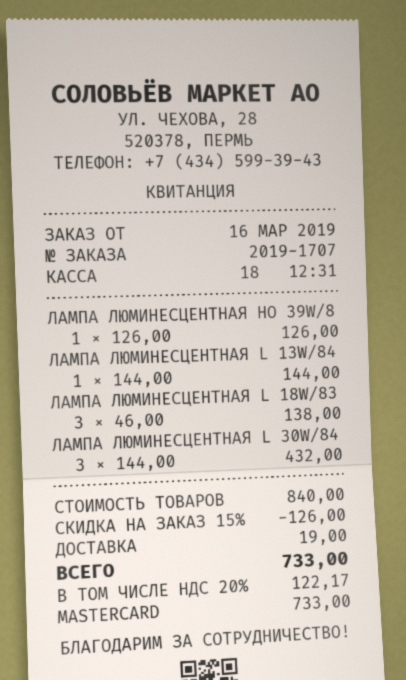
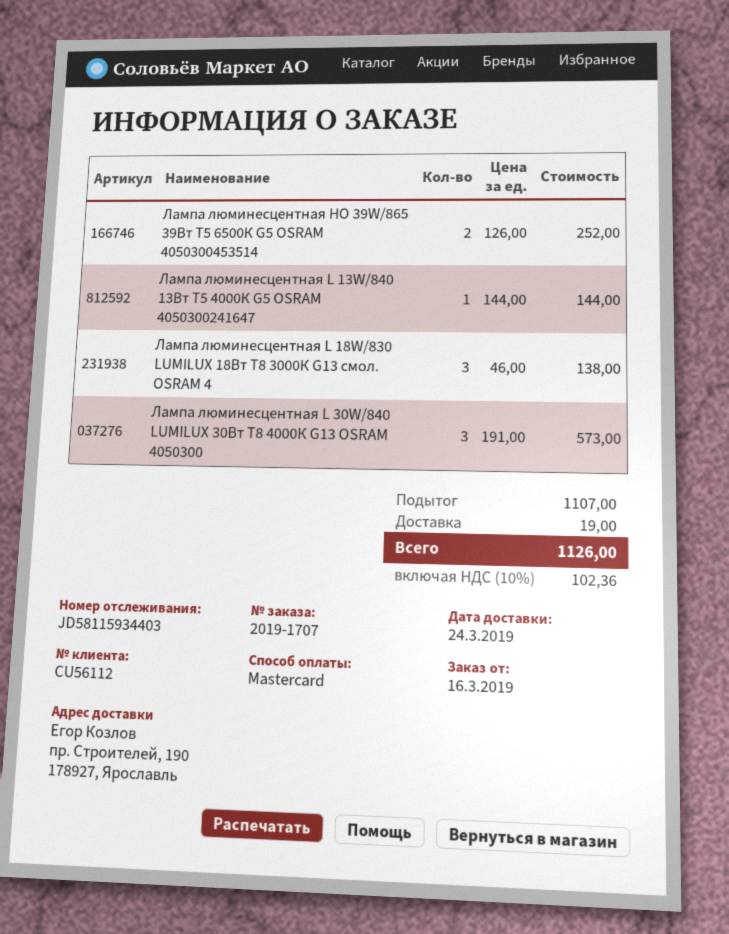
ЛАМПА ЛЮМИНЕСЦЕНТНАЯ HO 39W/8: 1 x 126.00 = 126.00 -> 2 x 126.00 = 252.00
ЛАМПА ЛЮМИНЕСЦЕНТНАЯ L 30W/84: 3 x 144.00 = 432.00 -> 3 x 191.00 = 573.00
subtotal: 840.00 -> 1107.00
discount: 15% = 126.00 -> none
tax: 20% = 122.17 -> 10% = 102.36
total: 733.00 -> 1126.00

